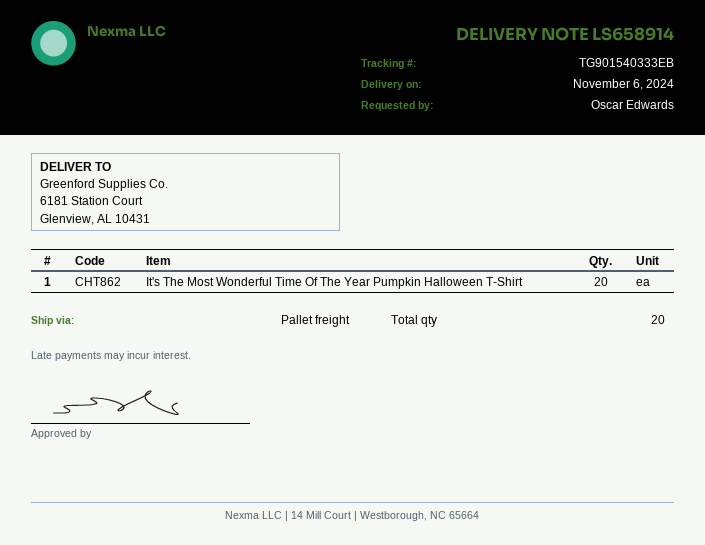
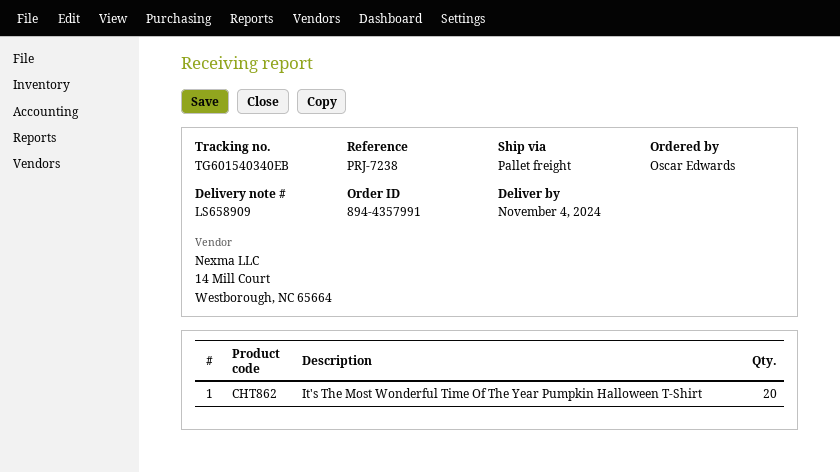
delivery note number: LS658914 -> LS658909
delivery date: 2024-11-06 -> 2024-11-04
tracking number: TG901540333EB -> TG601540340EB

